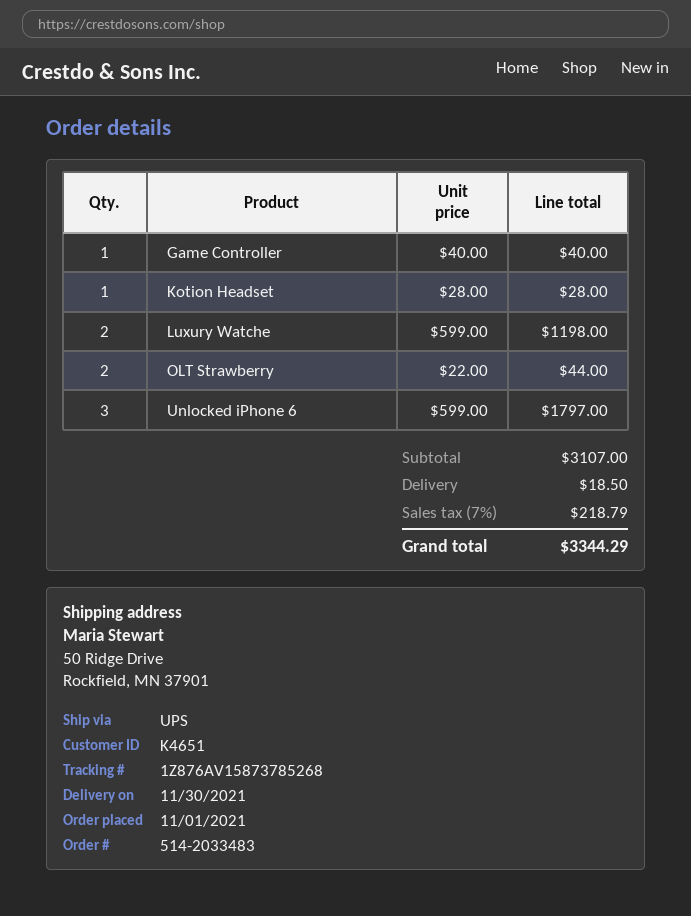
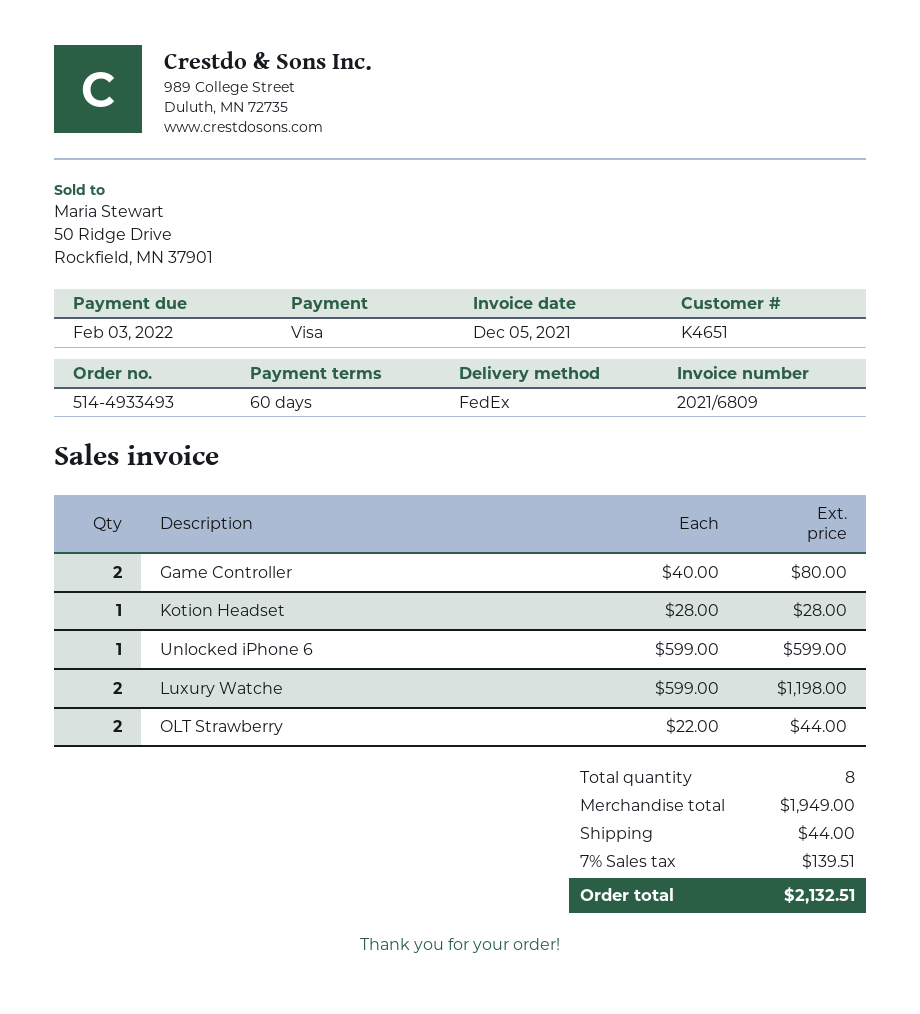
order number: 514-2033483 -> 514-4933493
shipping method: UPS -> FedEx
Game Controller: 1 x 40.00 = 40.00 -> 2 x 40.00 = 80.00
Unlocked iPhone 6: 3 x 599.00 = 1797.00 -> 1 x 599.00 = 599.00
subtotal: 3107.00 -> 1949.00
shipping: 18.50 -> 44.00
tax: 7% = 218.79 -> 7% = 139.51
total: 3344.29 -> 2132.51

